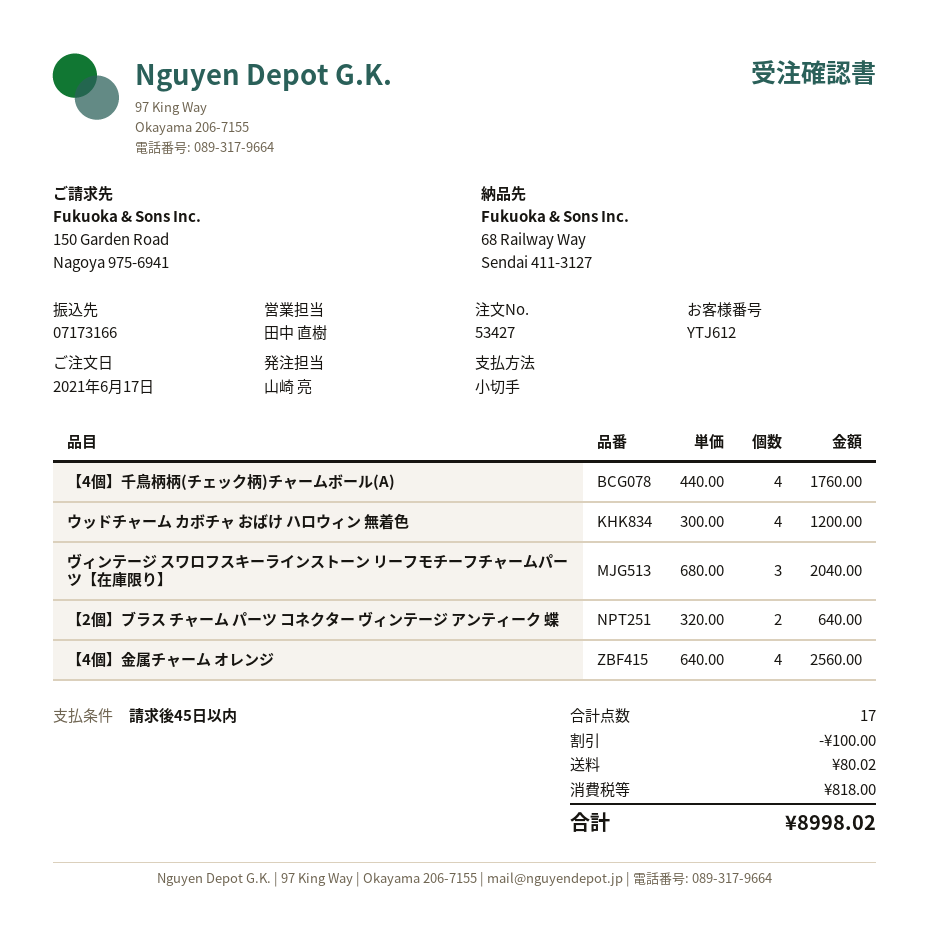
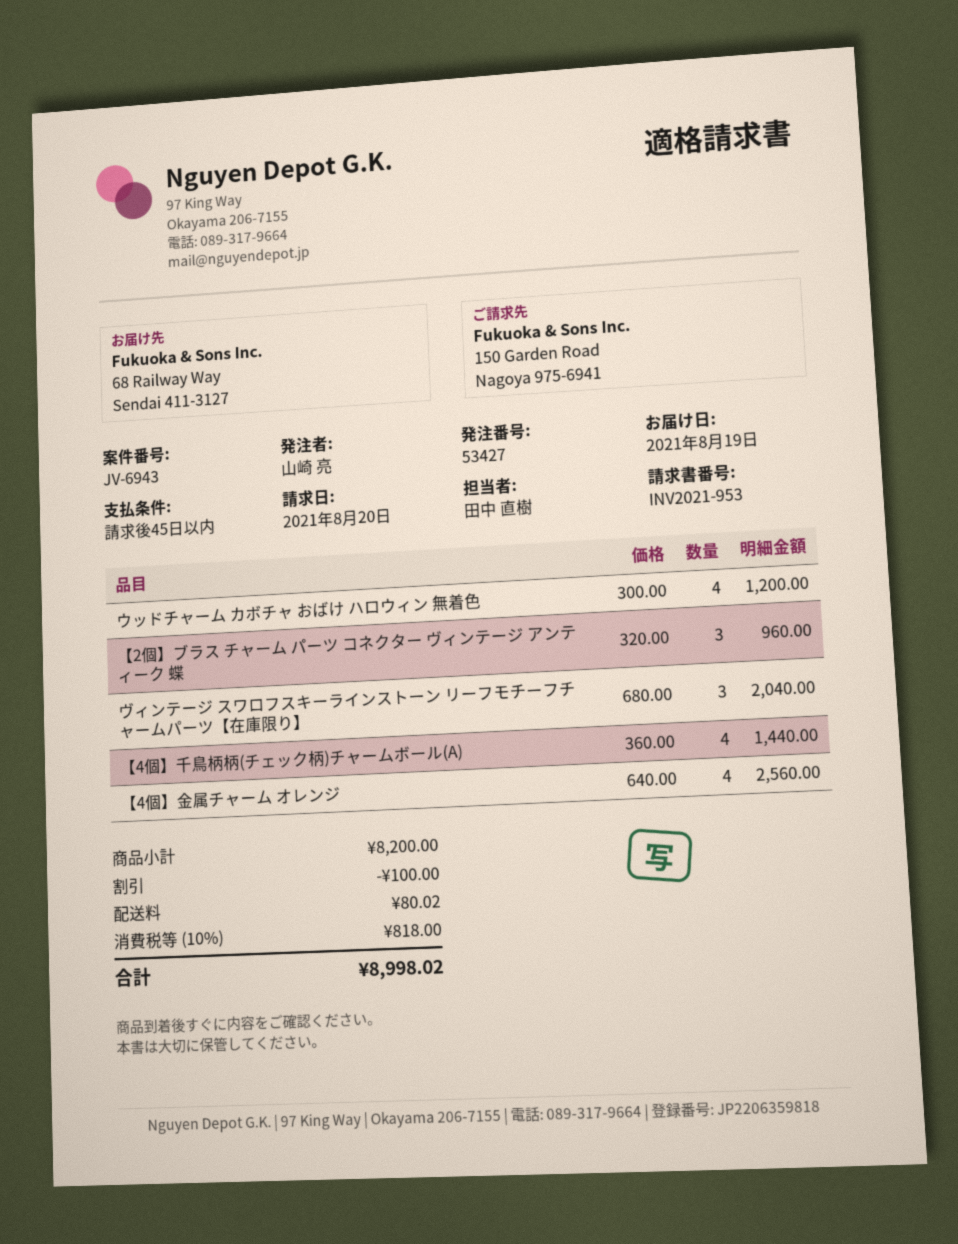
【4個】千鳥柄柄(チェック柄)チャームボール(A): 4 x 440.00 = 1760.00 -> 4 x 360.00 = 1440.00
【2個】ブラス チャーム パーツ コネクター ヴィンテージ アンティーク 蝶: 2 x 320.00 = 640.00 -> 3 x 320.00 = 960.00

